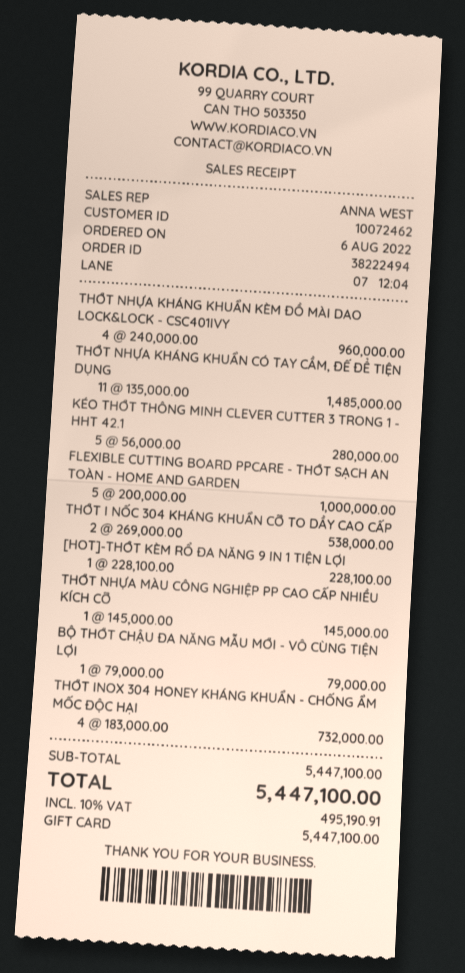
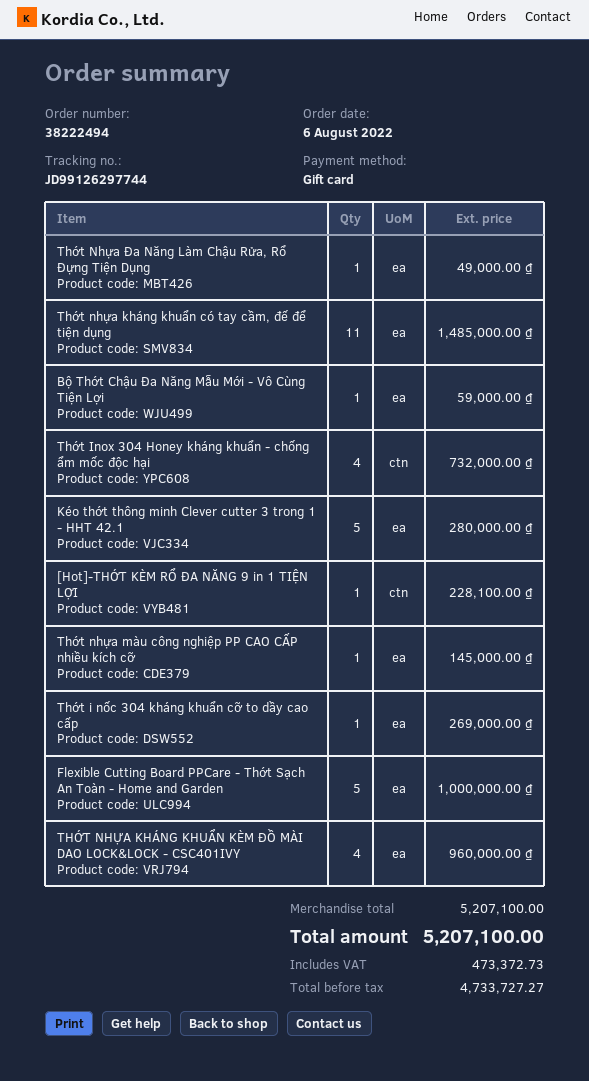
THỚT I NỐC 304 KHÁNG KHUẨN CỠ TO DẦY CAO CẤP: 2 for 538000.00 -> 1 for 269000.00
BỘ THỚT CHẬU ĐA NĂNG MẪU MỚI - VÔ CÙNG TIỆN LỢI: 1 for 79000.00 -> 1 for 59000.00
Thớt Nhựa Đa Năng Làm Chậu Rửa, Rổ Đựng Tiện Dụng: none -> 1 for 49000.00
subtotal: 5447100.00 -> 5207100.00
tax: 495190.91 -> 473372.73
total: 5447100.00 -> 5207100.00

